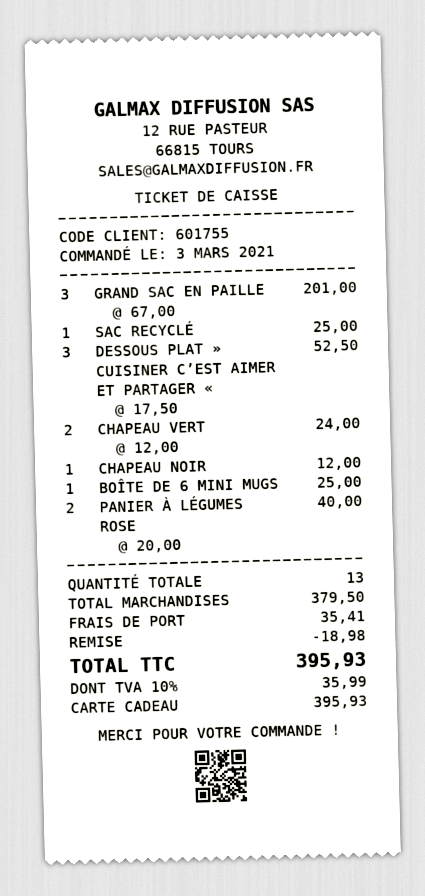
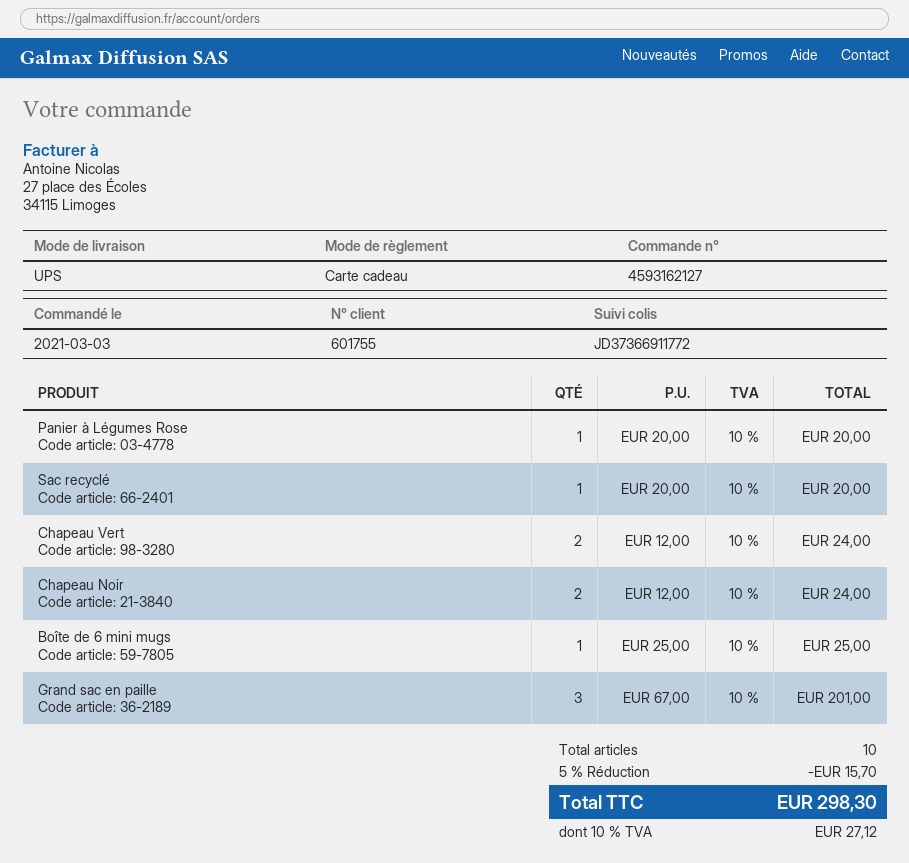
SAC RECYCLÉ: 1 x 25.00 = 25.00 -> 1 x 20.00 = 20.00
DESSOUS PLAT » CUISINER C’EST AIMER ET PARTAGER «: 3 x 17.50 = 52.50 -> none
CHAPEAU NOIR: 1 x 12.00 = 12.00 -> 2 x 12.00 = 24.00
PANIER À LÉGUMES ROSE: 2 x 20.00 = 40.00 -> 1 x 20.00 = 20.00
total quantity: 13 -> 10
discount: 18.98 -> 15.70
shipping: 35.41 -> none
tax: 10% = 35.99 -> 10% = 27.12
total: 395.93 -> 298.30

